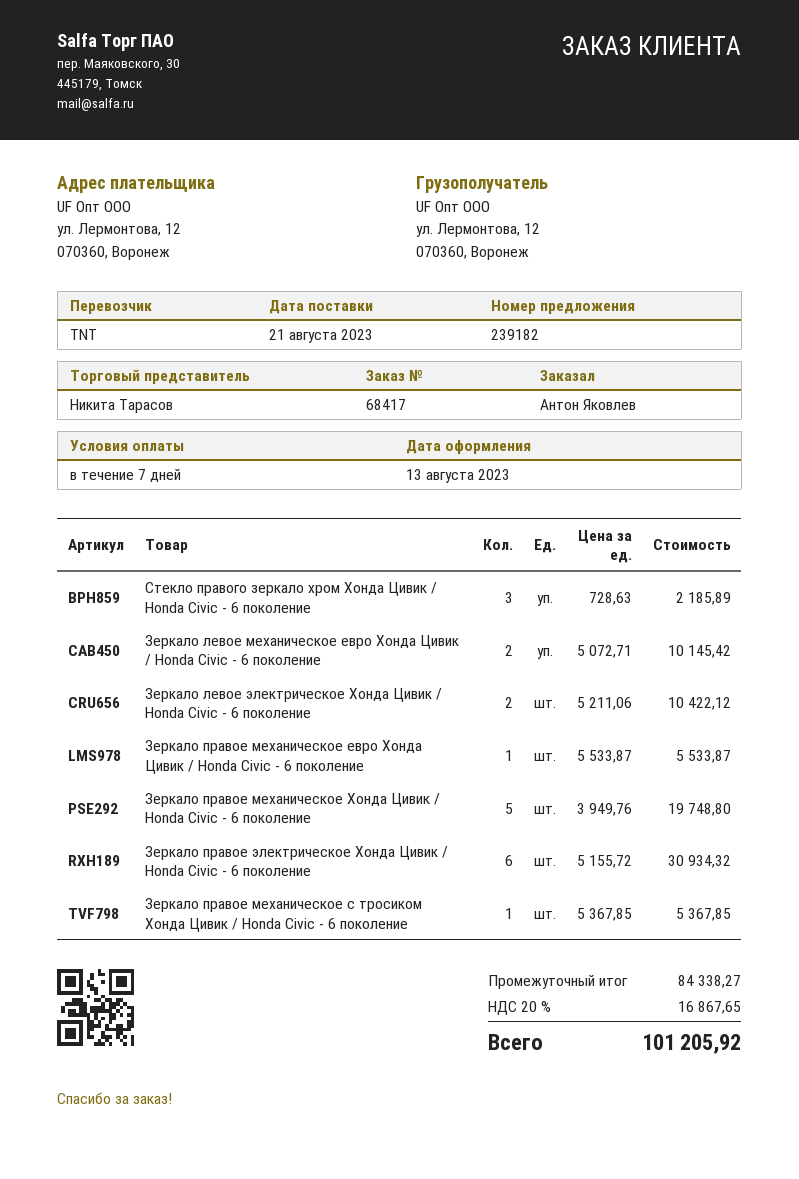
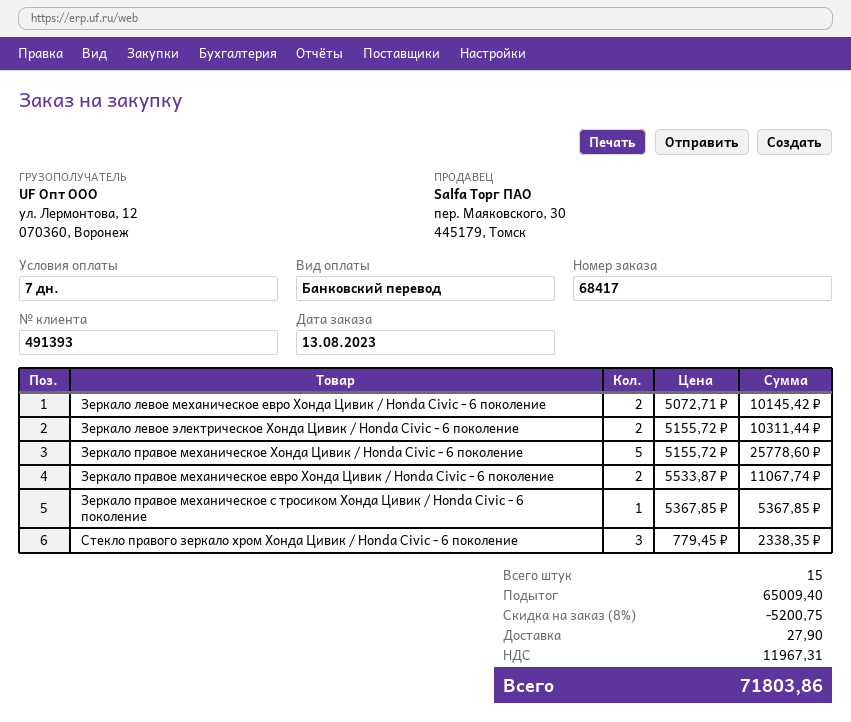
Стекло правого зеркало хром Хонда Цивик / Honda Civic - 6 поколение: 3 x 728.63 = 2185.89 -> 3 x 779.45 = 2338.35
Зеркало левое электрическое Хонда Цивик / Honda Civic - 6 поколение: 2 x 5211.06 = 10422.12 -> 2 x 5155.72 = 10311.44
Зеркало правое механическое евро Хонда Цивик / Honda Civic - 6 поколение: 1 x 5533.87 = 5533.87 -> 2 x 5533.87 = 11067.74
Зеркало правое механическое Хонда Цивик / Honda Civic - 6 поколение: 5 x 3949.76 = 19748.80 -> 5 x 5155.72 = 25778.60
Зеркало правое электрическое Хонда Цивик / Honda Civic - 6 поколение: 6 x 5155.72 = 30934.32 -> none
subtotal: 84338.27 -> 65009.40
discount: none -> 8% = 5200.75
shipping: none -> 27.90
tax: 16867.65 -> 11967.31
total: 101205.92 -> 71803.86

